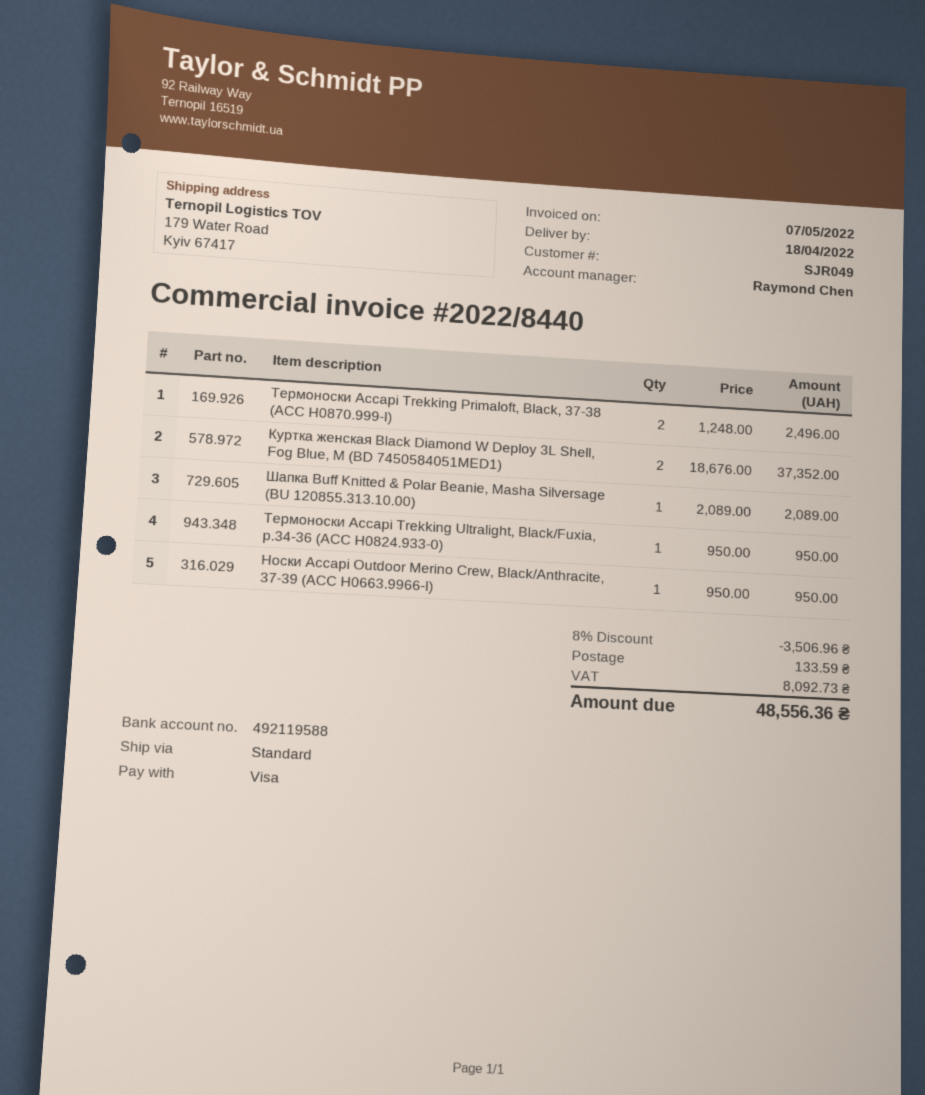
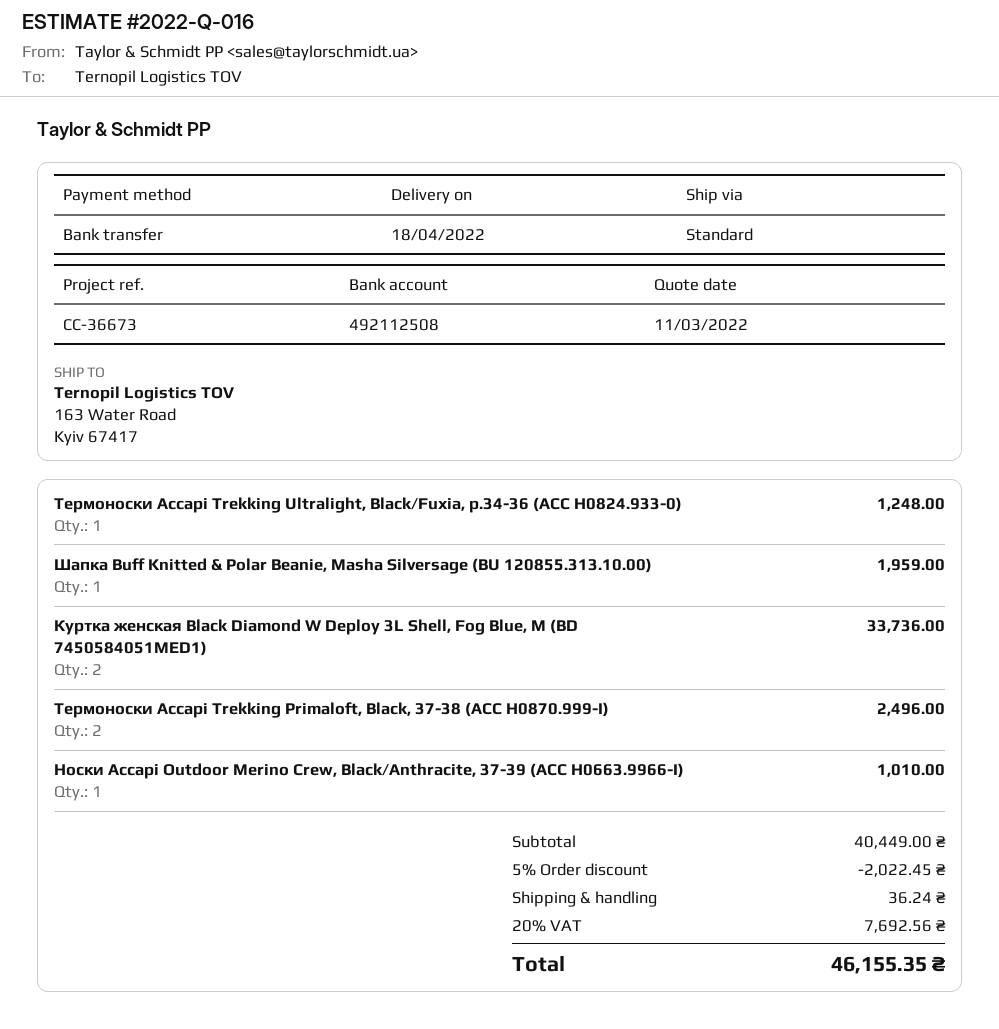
payment method: Visa -> bank transfer
bank account: 492119588 -> 492112508
ship to: 179 Water Road, Kyiv 67417 -> 163 Water Road, Kyiv 67417
Куртка женская Black Diamond W Deploy 3L Shell, Fog Blue, M (BD 7450584051MED1): 2 for 37352.00 -> 2 for 33736.00
Шапка Buff Knitted & Polar Beanie, Masha Silversage (BU 120855.313.10.00): 1 for 2089.00 -> 1 for 1959.00
Термоноски Accapi Trekking Ultralight, Black/Fuxia, р.34-36 (ACC H0824.933-0): 1 for 950.00 -> 1 for 1248.00
Носки Accapi Outdoor Merino Crew, Black/Anthracite, 37-39 (ACC H0663.9966-I): 1 for 950.00 -> 1 for 1010.00
discount: 8% = 3506.96 -> 5% = 2022.45
shipping: 133.59 -> 36.24
tax: 8092.73 -> 7692.56
total: 48556.36 -> 46155.35

